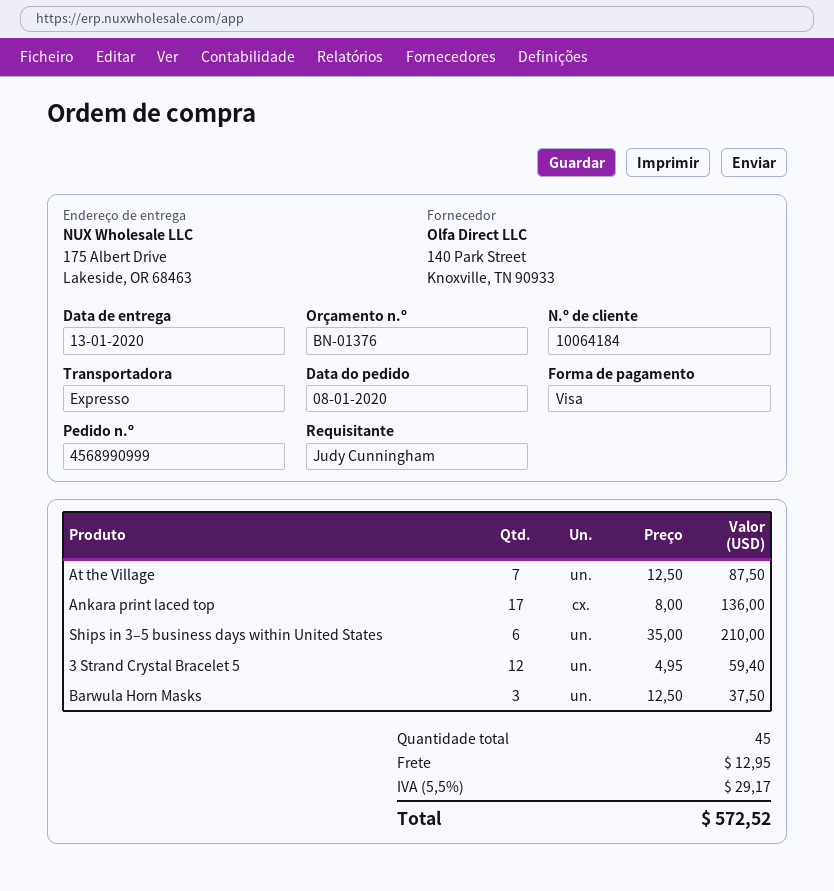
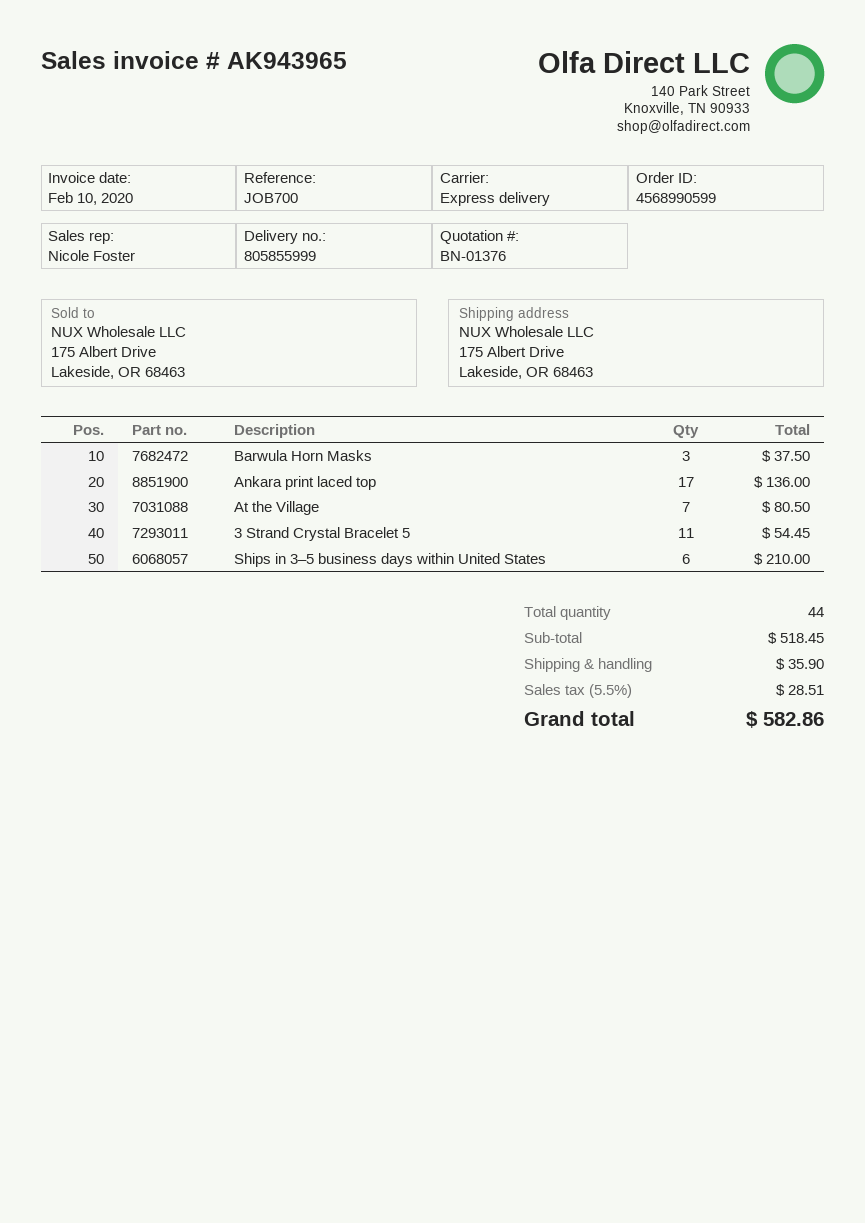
order number: 4568990999 -> 4568990599
At the Village: 7 for 87.50 -> 7 for 80.50
3 Strand Crystal Bracelet 5: 12 for 59.40 -> 11 for 54.45
total quantity: 45 -> 44
shipping: 12.95 -> 35.90
tax: 5.5% = 29.17 -> 5.5% = 28.51
total: 572.52 -> 582.86

